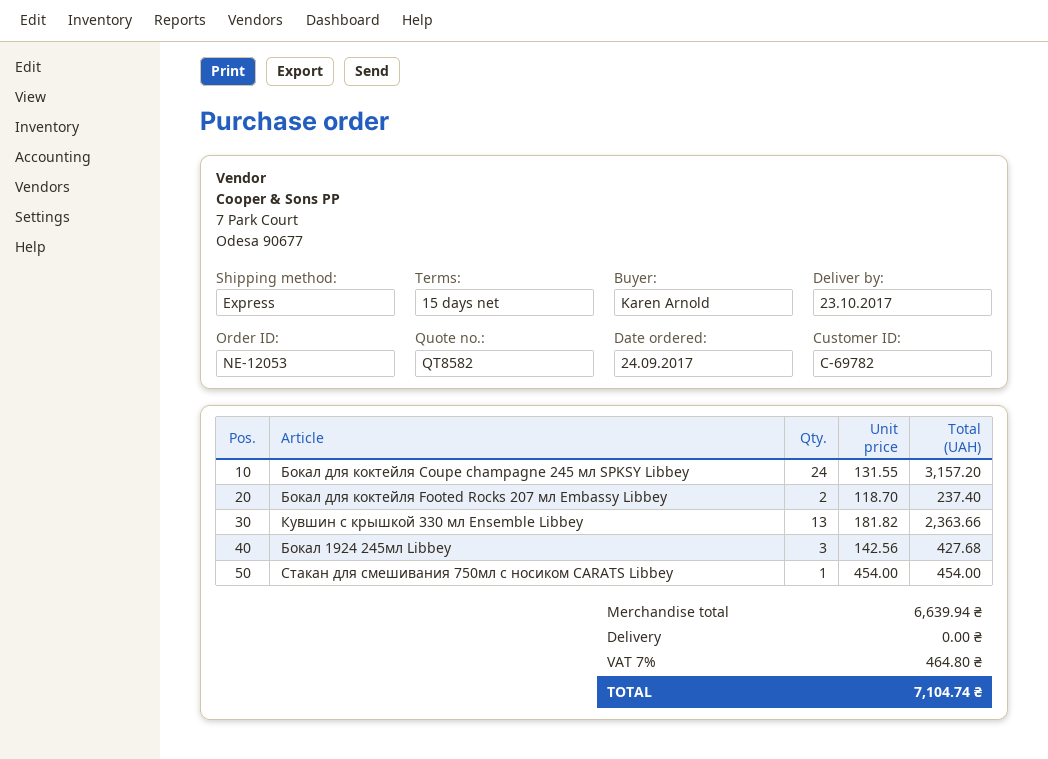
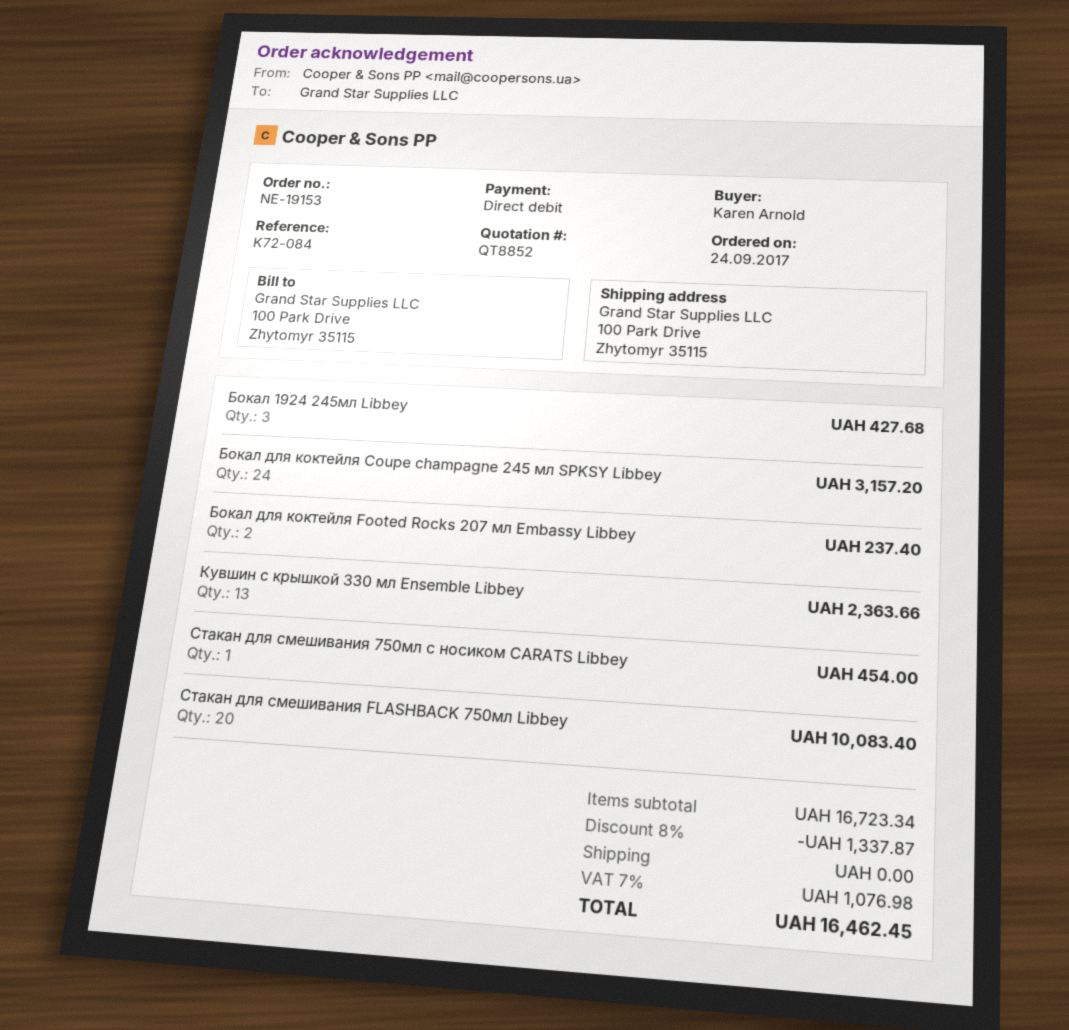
quote number: QT8582 -> QT8852
order number: NE-12053 -> NE-19153
Стакан для смешивания FLASHBACK 750мл Libbey: none -> 20 for 10083.40
subtotal: 6639.94 -> 16723.34
discount: none -> 8% = 1337.87
tax: 7% = 464.80 -> 7% = 1076.98
total: 7104.74 -> 16462.45

